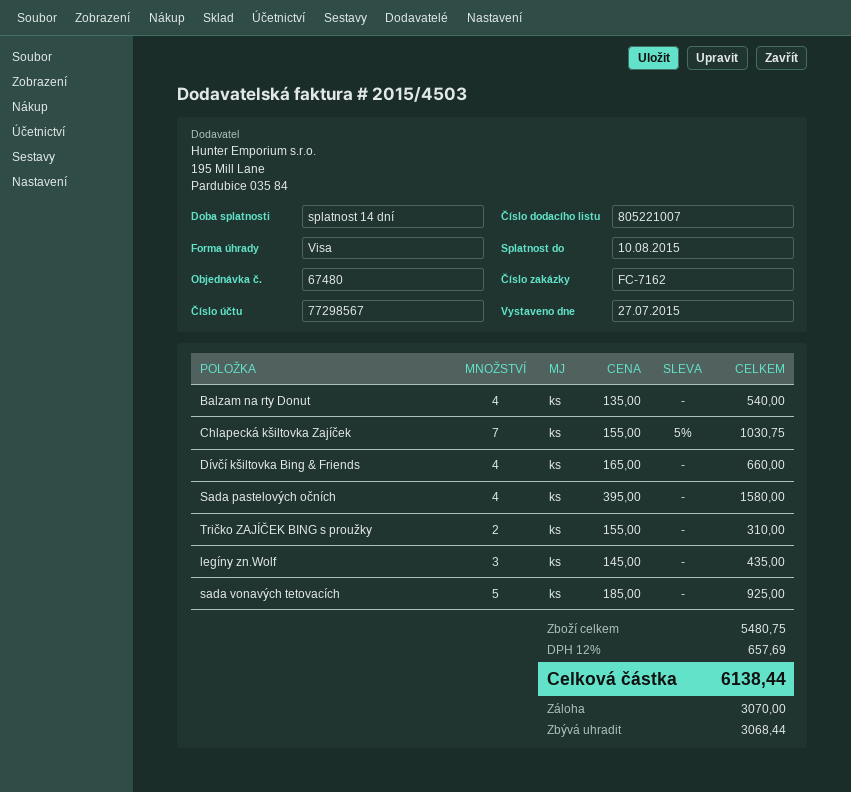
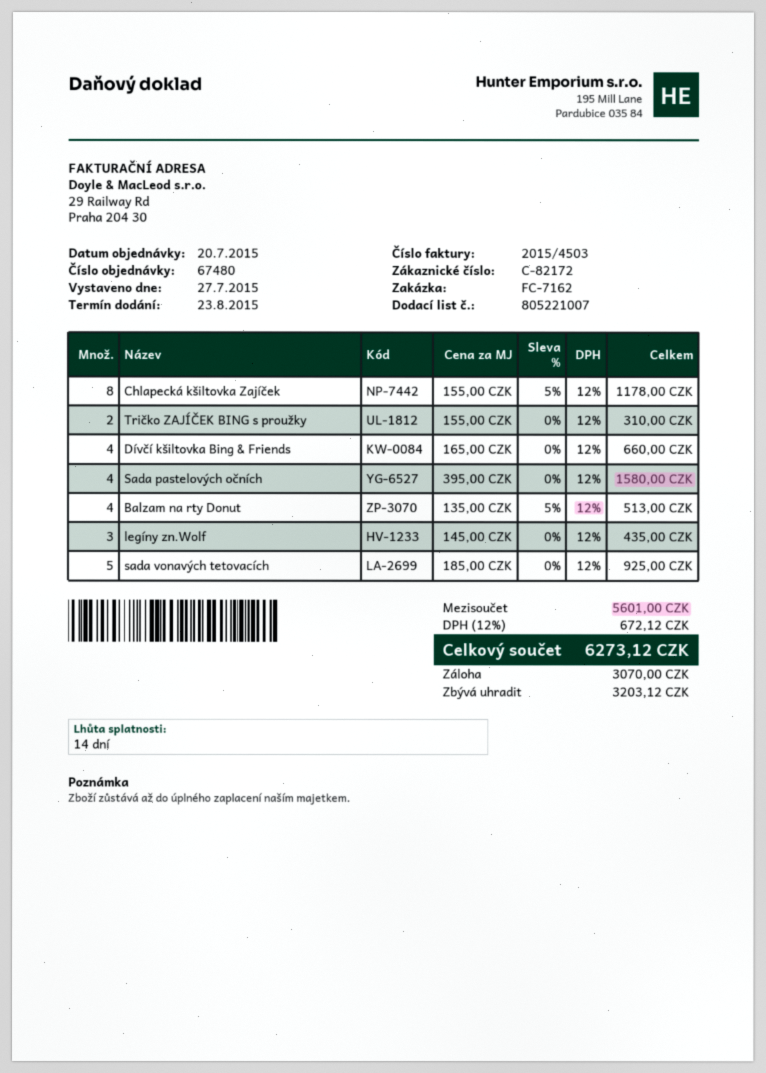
Balzam na rty Donut: 4 x 135.00 = 540.00 -> 4 x 135.00 - 5% = 513.00
Chlapecká kšiltovka Zajíček: 7 x 155.00 - 5% = 1030.75 -> 8 x 155.00 - 5% = 1178.00
subtotal: 5480.75 -> 5601.00
tax: 12% = 657.69 -> 12% = 672.12
total: 6138.44 -> 6273.12
balance: 3068.44 -> 3203.12

